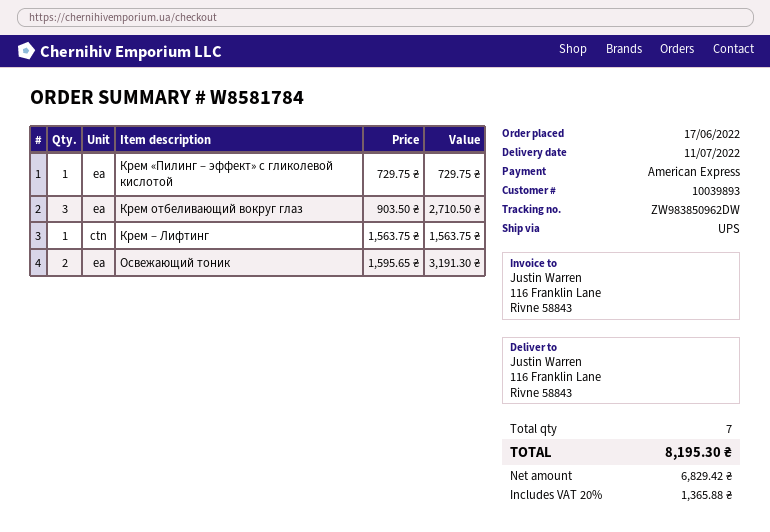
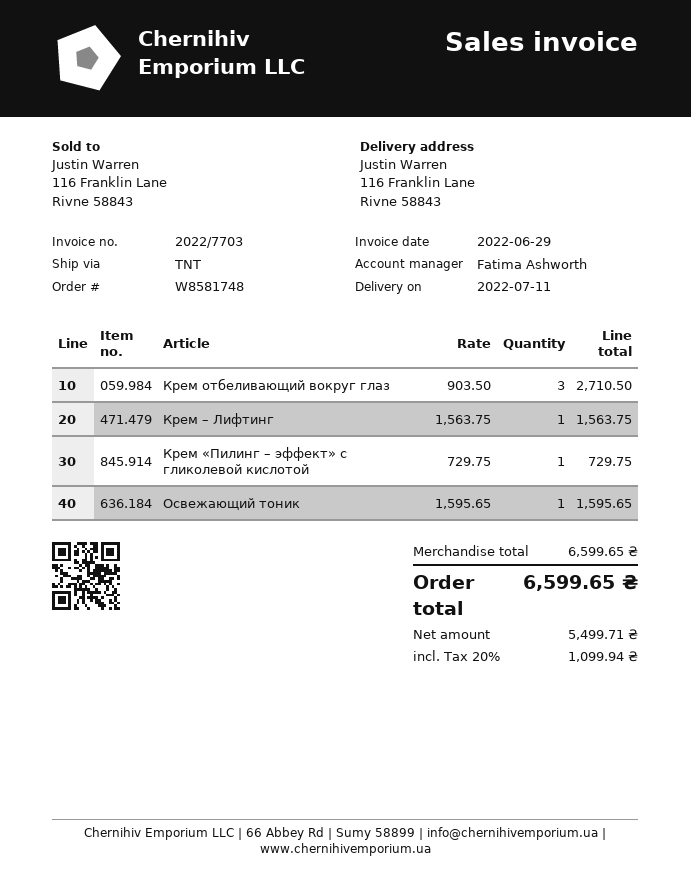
order number: W8581784 -> W8581748
shipping method: UPS -> TNT
Освежающий тоник: 2 x 1595.65 = 3191.30 -> 1 x 1595.65 = 1595.65
net: 6829.42 -> 5499.71
tax: 20% = 1365.88 -> 20% = 1099.94
total: 8195.30 -> 6599.65

